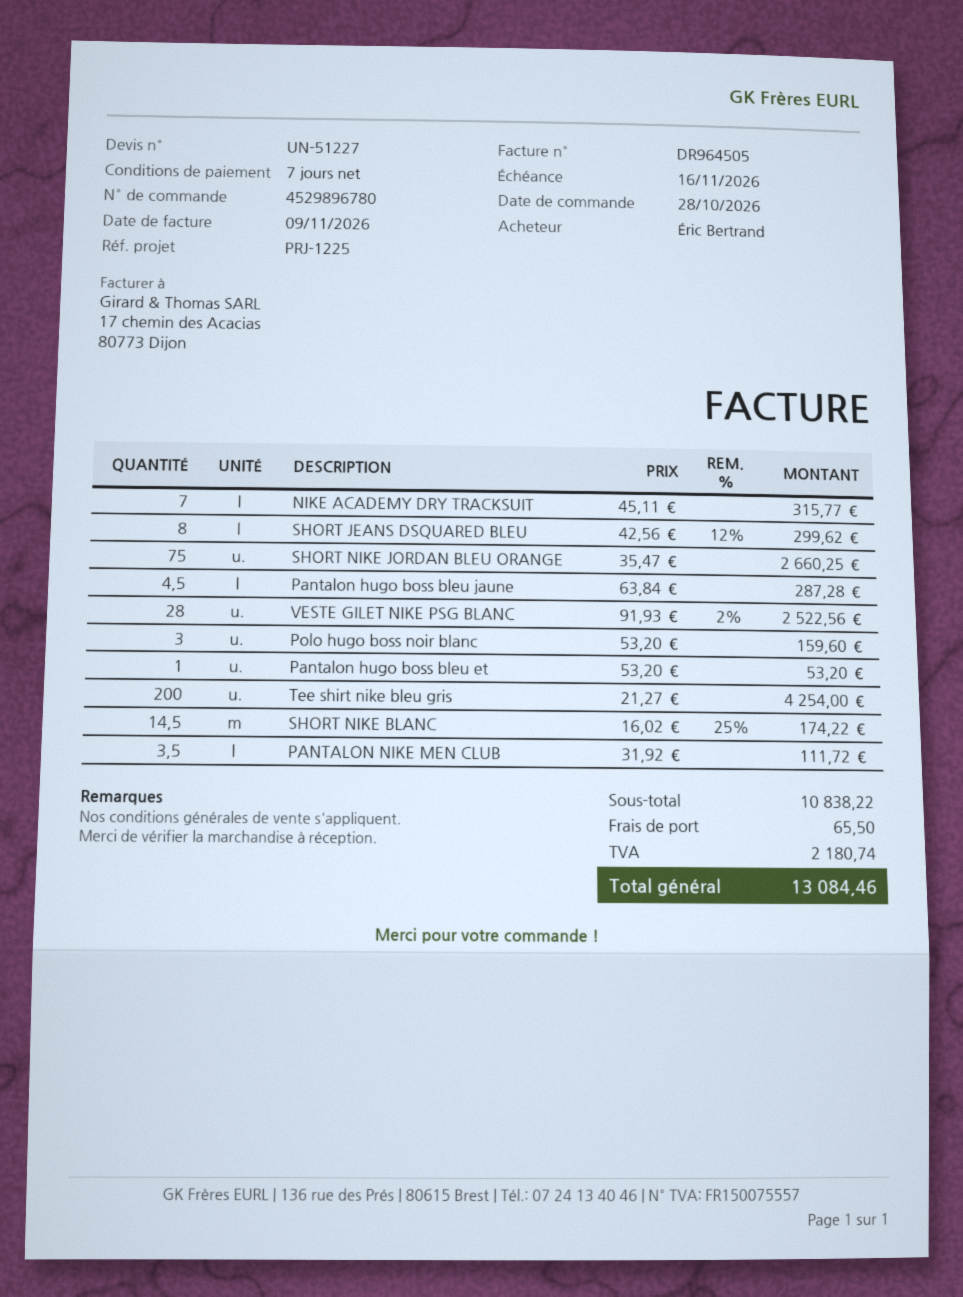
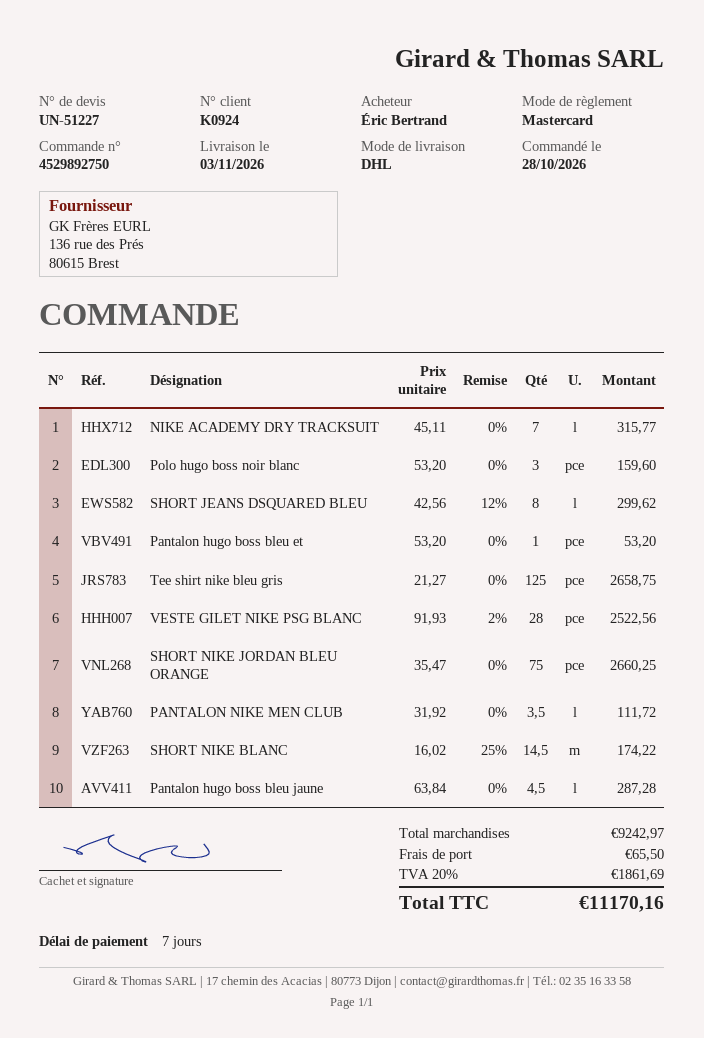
order number: 4529896780 -> 4529892750
Tee shirt nike bleu gris: 200 x 21.27 = 4254.00 -> 125 x 21.27 = 2658.75
subtotal: 10838.22 -> 9242.97
tax: 2180.74 -> 1861.69
total: 13084.46 -> 11170.16

